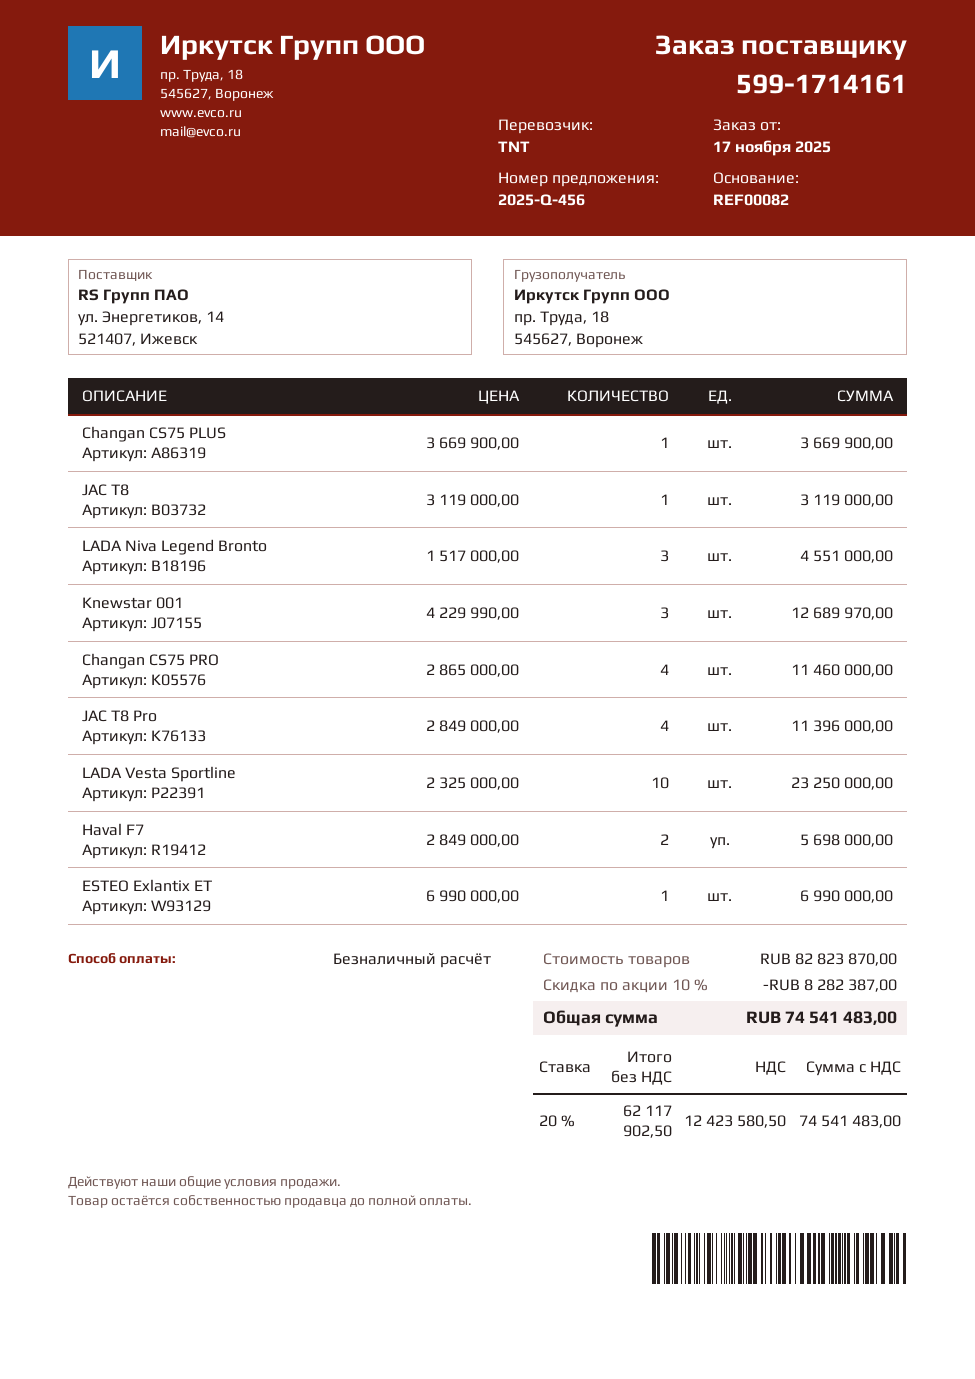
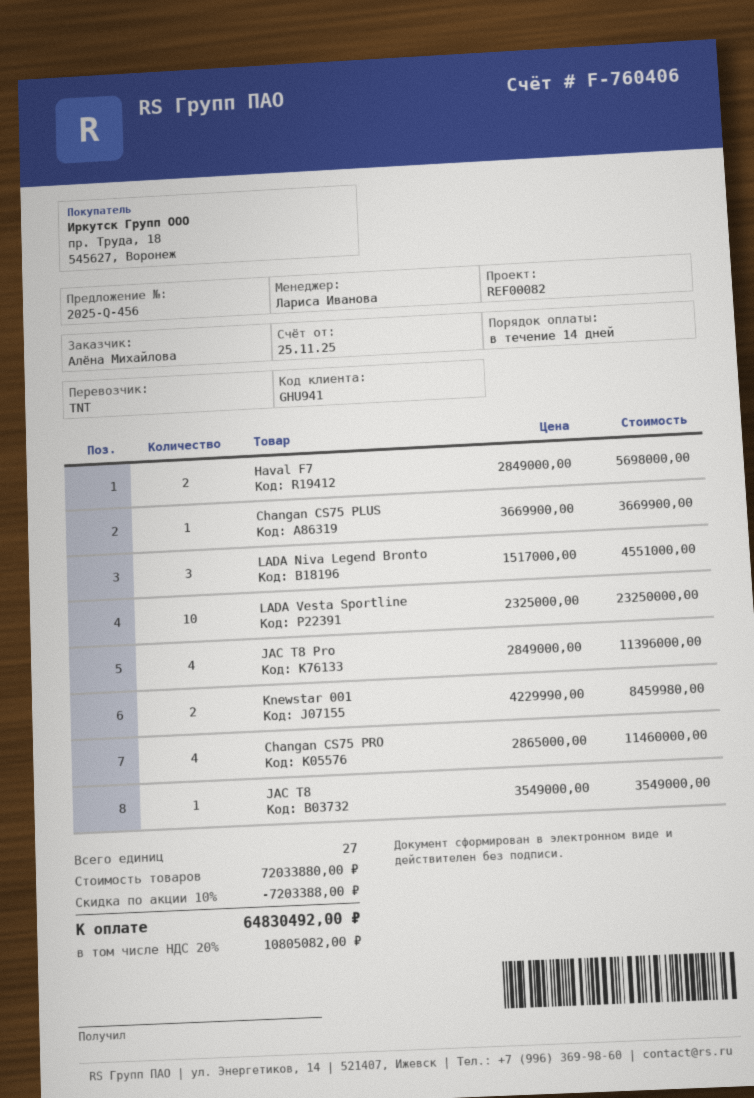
JAC T8: 1 x 3119000.00 = 3119000.00 -> 1 x 3549000.00 = 3549000.00
Knewstar 001: 3 x 4229990.00 = 12689970.00 -> 2 x 4229990.00 = 8459980.00
ESTEO Exlantix ET: 1 x 6990000.00 = 6990000.00 -> none
subtotal: 82823870.00 -> 72033880.00
discount: 10% = 8282387.00 -> 10% = 7203388.00
tax: 20% = 12423580.50 -> 20% = 10805082.00
total: 74541483.00 -> 64830492.00

